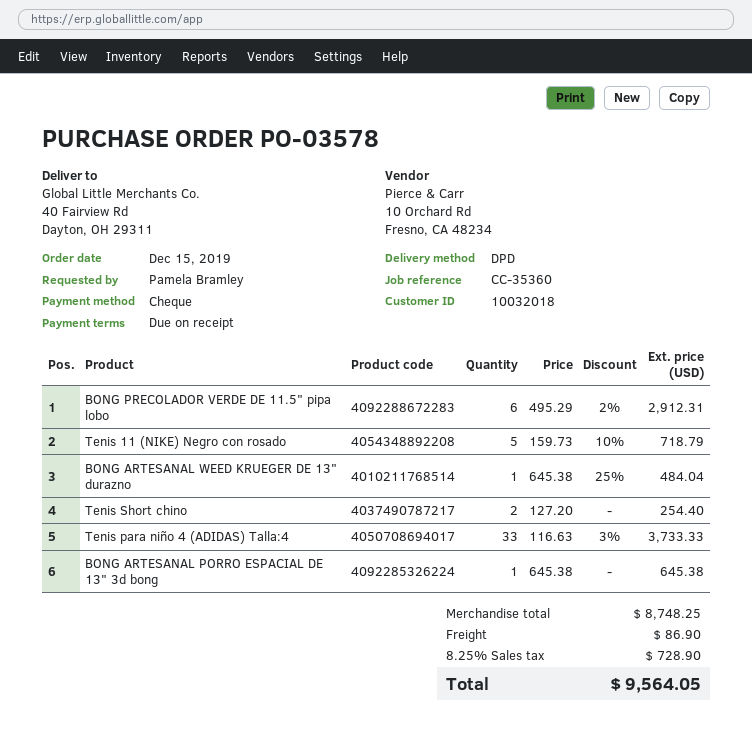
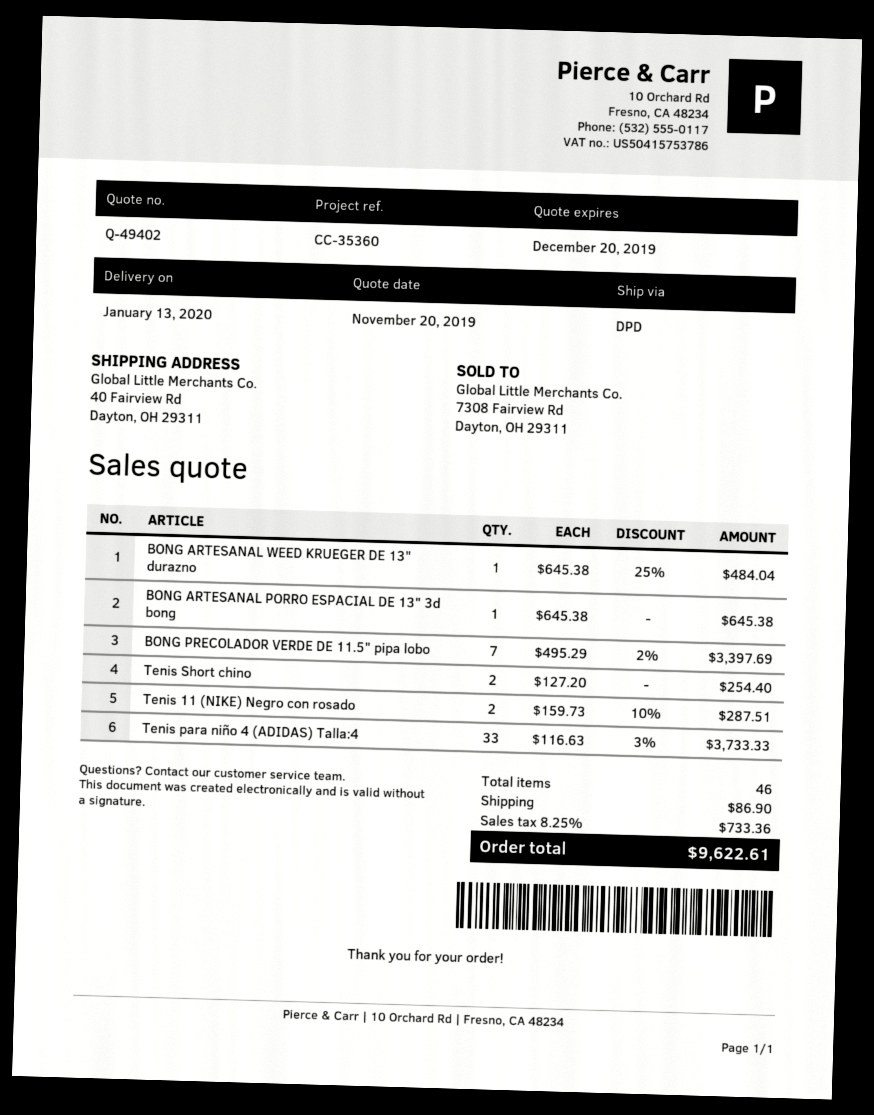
BONG PRECOLADOR VERDE DE 11.5" pipa lobo: 6 x 495.29 - 2% = 2912.31 -> 7 x 495.29 - 2% = 3397.69
Tenis 11 (NIKE) Negro con rosado: 5 x 159.73 - 10% = 718.79 -> 2 x 159.73 - 10% = 287.51
tax: 8.25% = 728.90 -> 8.25% = 733.36
total: 9564.05 -> 9622.61

